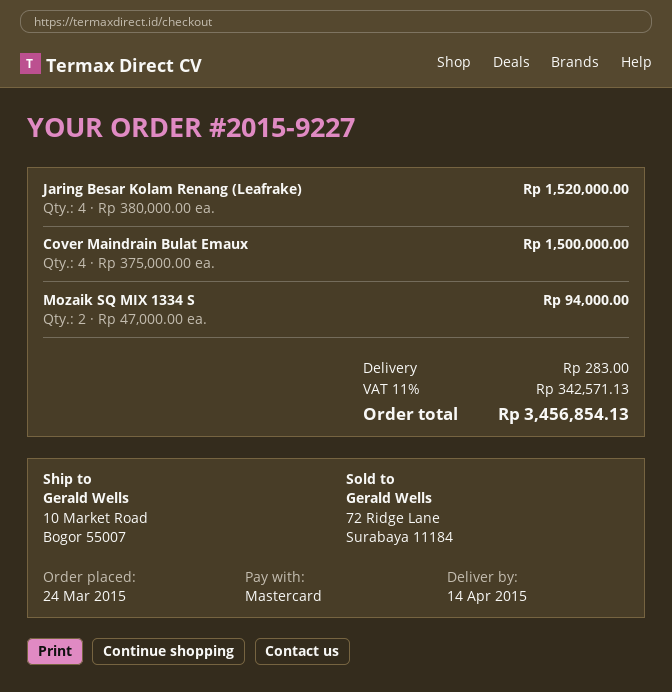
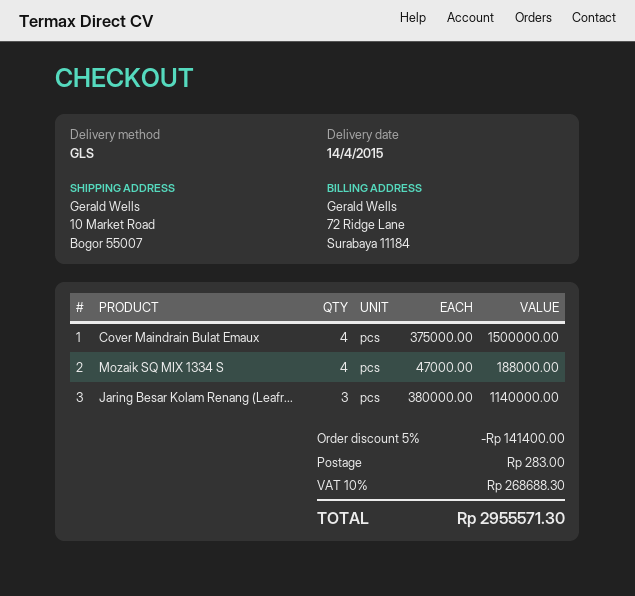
Jaring Besar Kolam Renang (Leafrake): 4 x 380000.00 = 1520000.00 -> 3 x 380000.00 = 1140000.00
Mozaik SQ MIX 1334 S: 2 x 47000.00 = 94000.00 -> 4 x 47000.00 = 188000.00
discount: none -> 5% = 141400.00
tax: 11% = 342571.13 -> 10% = 268688.30
total: 3456854.13 -> 2955571.30

